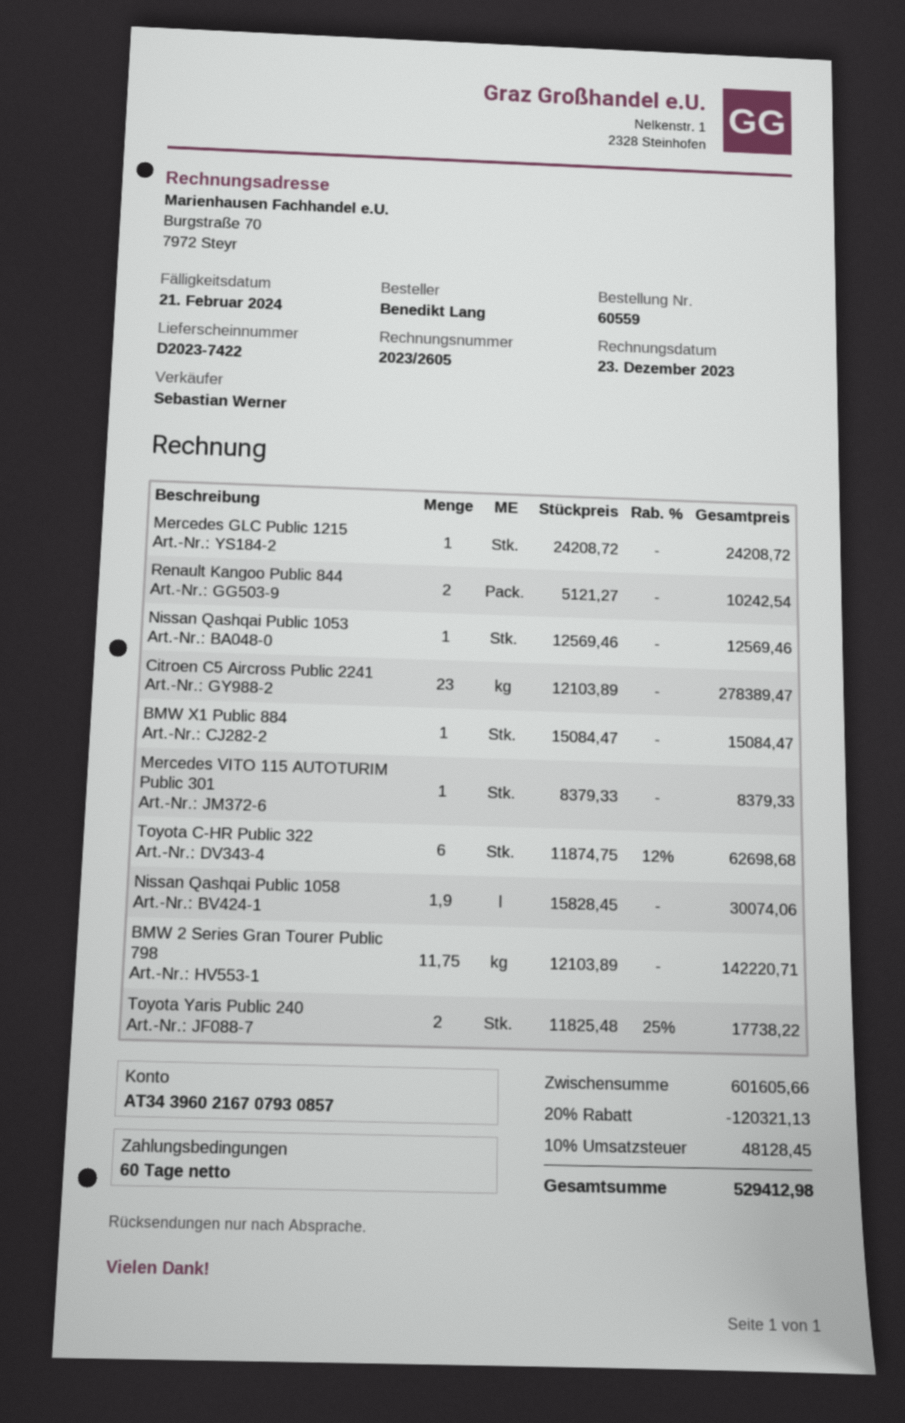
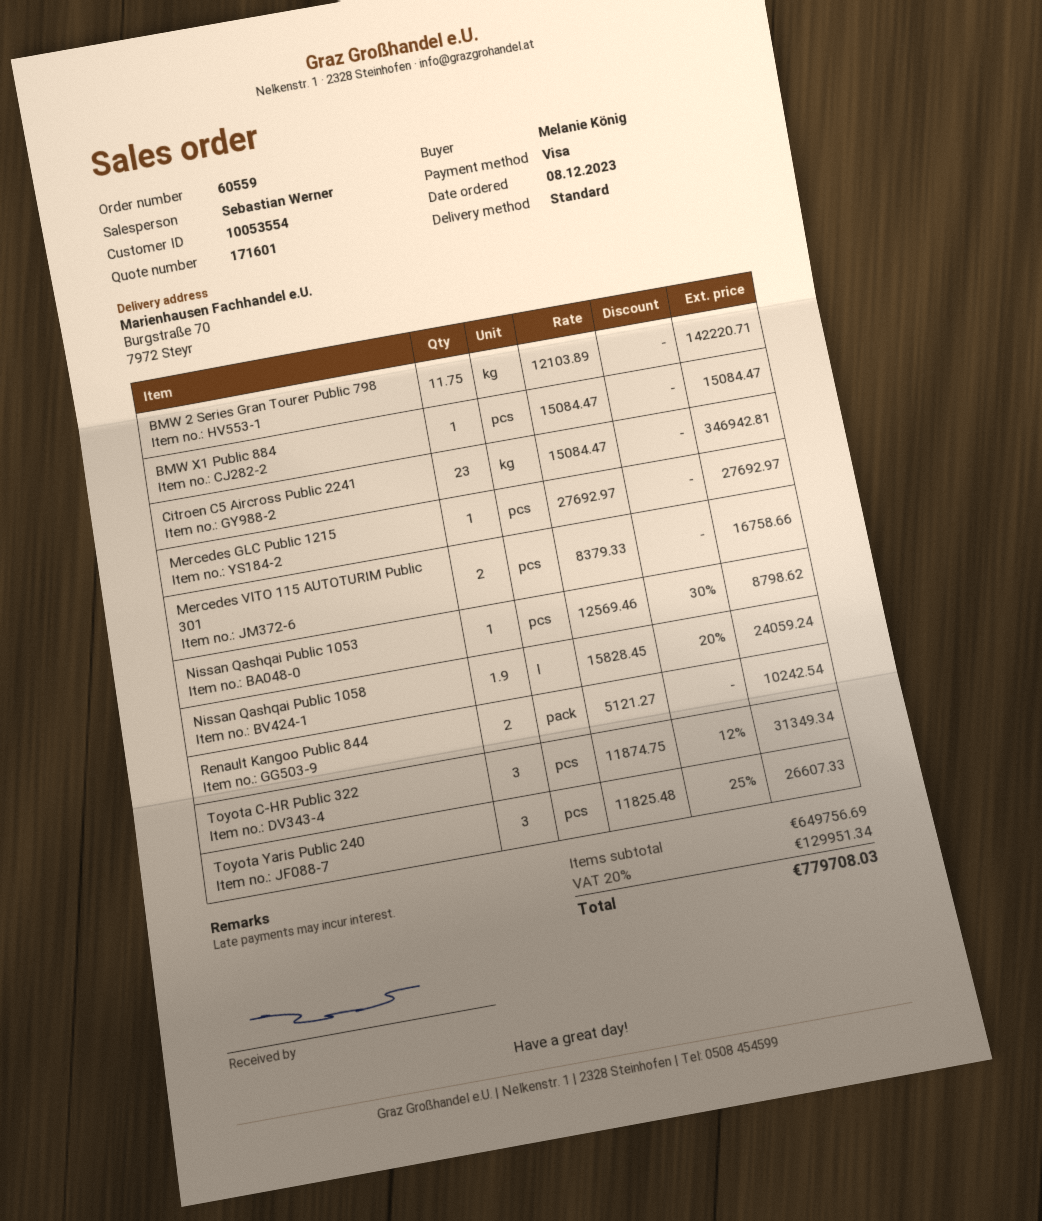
ordered by: Benedikt Lang -> Melanie König
Mercedes GLC Public 1215: 1 x 24208.72 = 24208.72 -> 1 x 27692.97 = 27692.97
Nissan Qashqai Public 1053: 1 x 12569.46 = 12569.46 -> 1 x 12569.46 - 30% = 8798.62
Citroen C5 Aircross Public 2241: 23 x 12103.89 = 278389.47 -> 23 x 15084.47 = 346942.81
Mercedes VITO 115 AUTOTURIM Public 301: 1 x 8379.33 = 8379.33 -> 2 x 8379.33 = 16758.66
Toyota C-HR Public 322: 6 x 11874.75 - 12% = 62698.68 -> 3 x 11874.75 - 12% = 31349.34
Nissan Qashqai Public 1058: 1.9 x 15828.45 = 30074.06 -> 1.9 x 15828.45 - 20% = 24059.24
Toyota Yaris Public 240: 2 x 11825.48 - 25% = 17738.22 -> 3 x 11825.48 - 25% = 26607.33
subtotal: 601605.66 -> 649756.69
discount: 20% = 120321.13 -> none
tax: 10% = 48128.45 -> 20% = 129951.34
total: 529412.98 -> 779708.03

